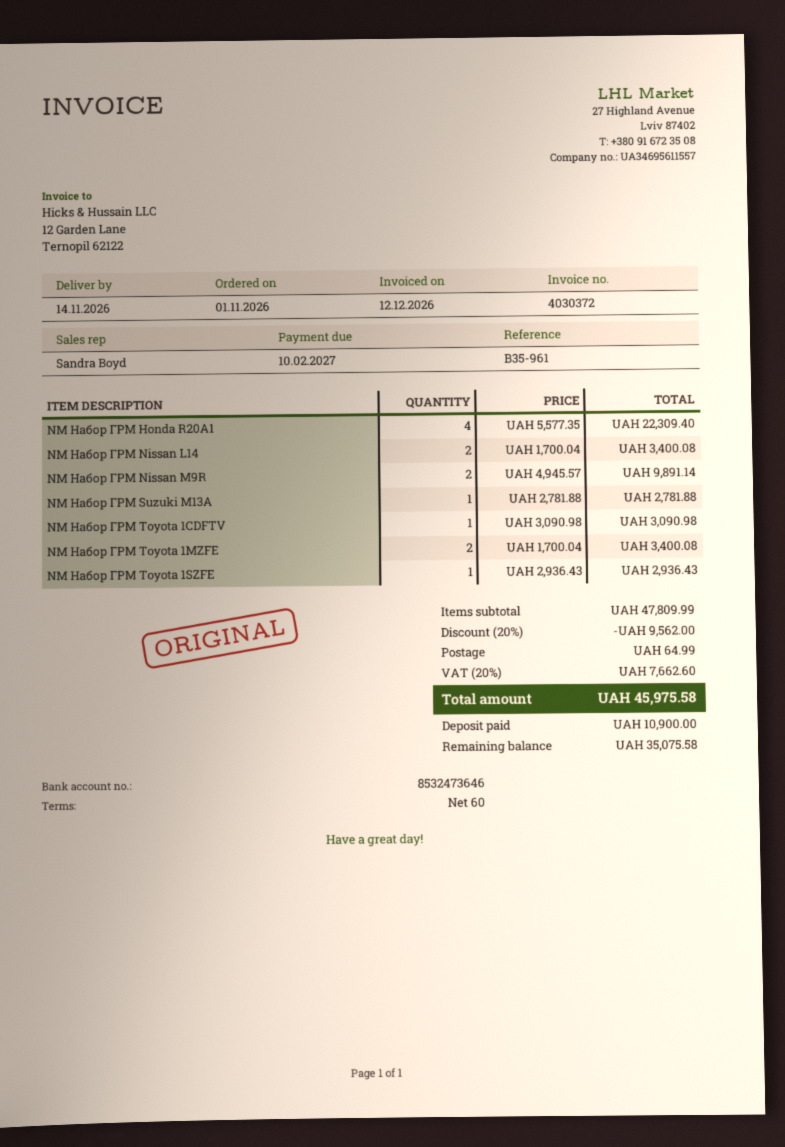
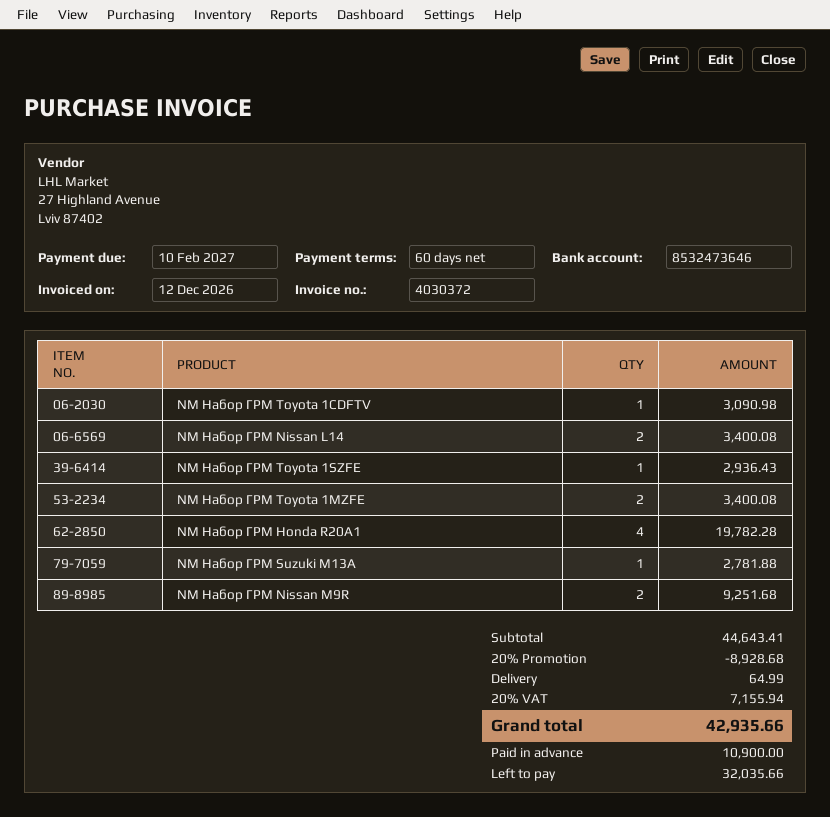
NM Набор ГРМ Honda R20A1: 4 for 22309.40 -> 4 for 19782.28
NM Набор ГРМ Nissan M9R: 2 for 9891.14 -> 2 for 9251.68
subtotal: 47809.99 -> 44643.41
discount: 20% = 9562.00 -> 20% = 8928.68
tax: 20% = 7662.60 -> 20% = 7155.94
total: 45975.58 -> 42935.66
balance: 35075.58 -> 32035.66

